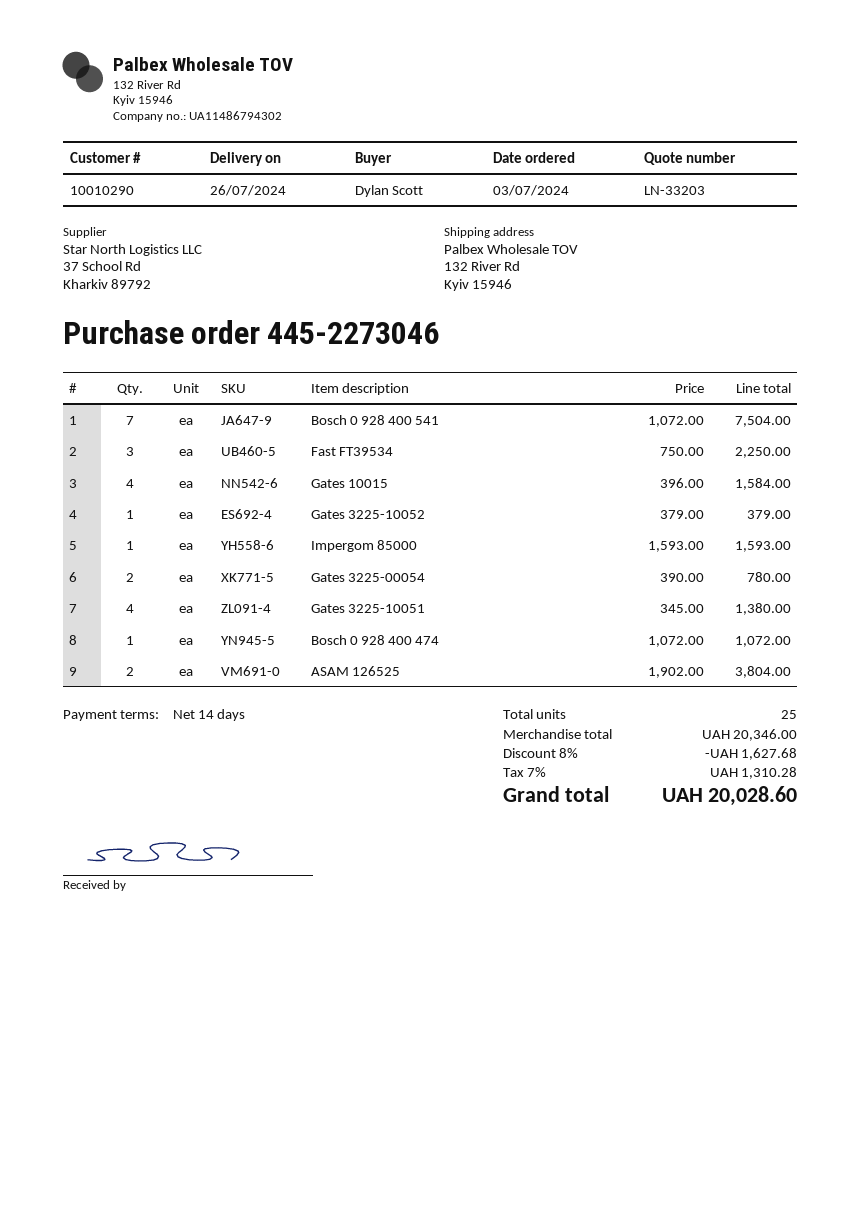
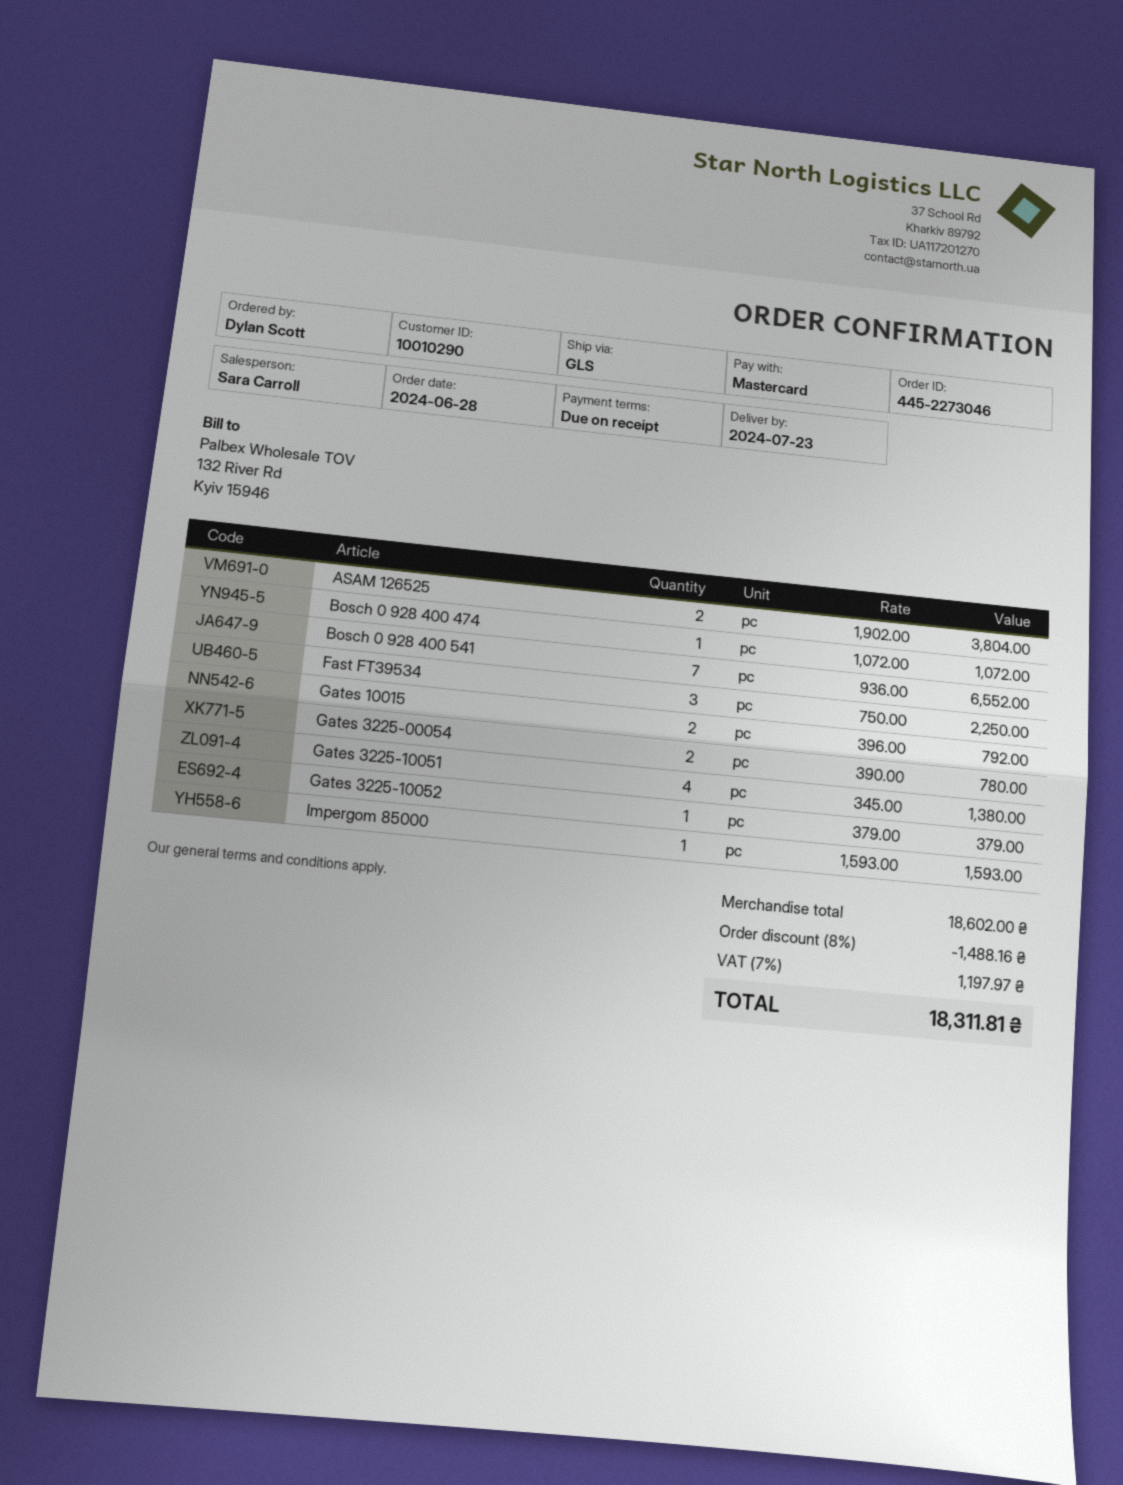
order date: 2024-07-03 -> 2024-06-28
delivery date: 2024-07-26 -> 2024-07-23
payment terms: 14 days -> on receipt
Bosch 0 928 400 541: 7 x 1072.00 = 7504.00 -> 7 x 936.00 = 6552.00
Gates 10015: 4 x 396.00 = 1584.00 -> 2 x 396.00 = 792.00
subtotal: 20346.00 -> 18602.00
discount: 8% = 1627.68 -> 8% = 1488.16
tax: 7% = 1310.28 -> 7% = 1197.97
total: 20028.60 -> 18311.81

